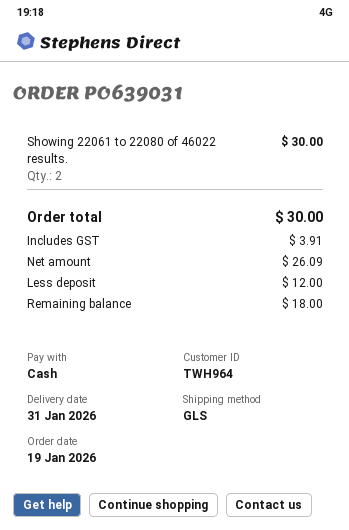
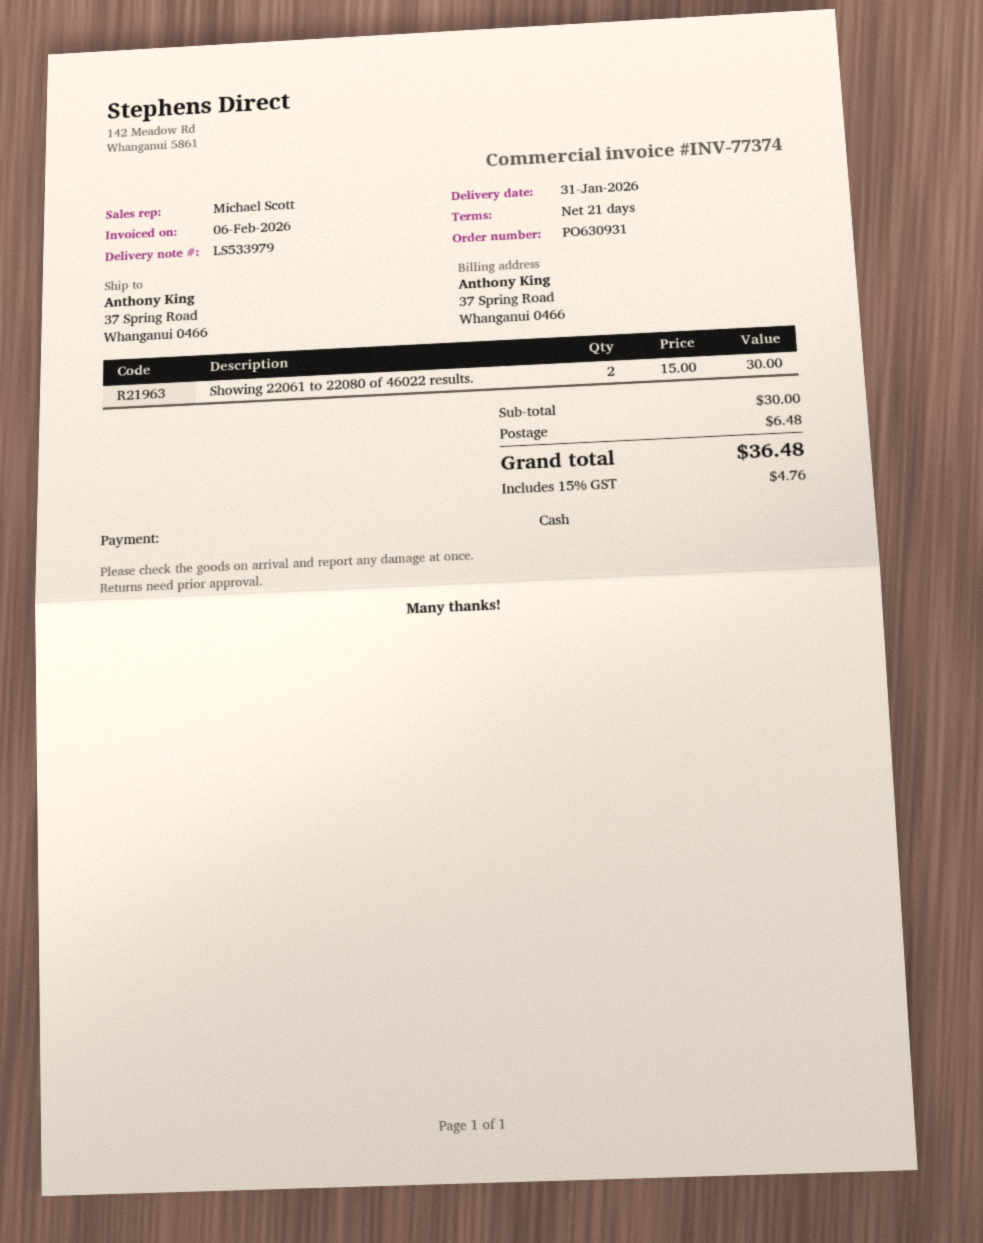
order number: PO639031 -> PO630931
shipping: none -> 6.48
tax: 3.91 -> 4.76
total: 30.00 -> 36.48

